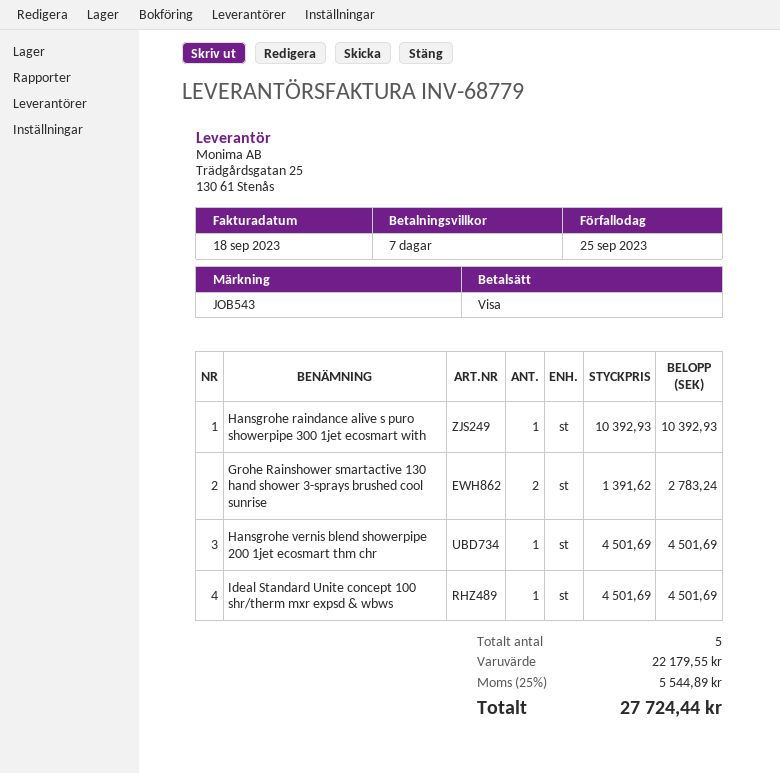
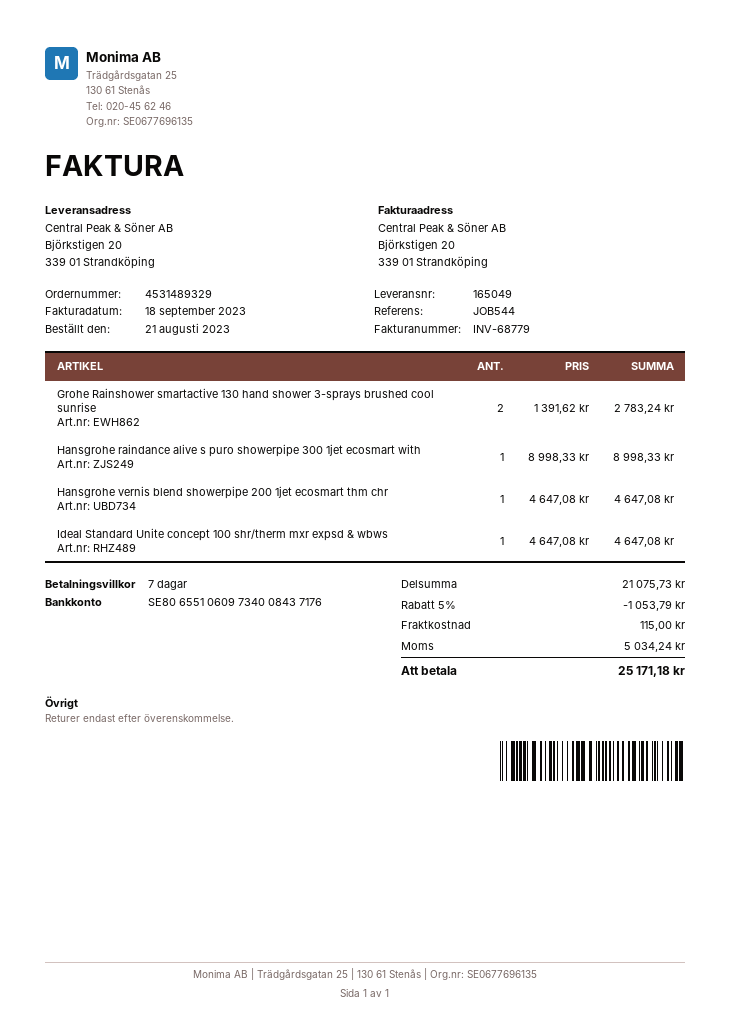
reference: JOB543 -> JOB544
Hansgrohe raindance alive s puro showerpipe 300 1jet ecosmart with: 1 x 10392.93 = 10392.93 -> 1 x 8998.33 = 8998.33
Hansgrohe vernis blend showerpipe 200 1jet ecosmart thm chr: 1 x 4501.69 = 4501.69 -> 1 x 4647.08 = 4647.08
Ideal Standard Unite concept 100 shr/therm mxr expsd & wbws: 1 x 4501.69 = 4501.69 -> 1 x 4647.08 = 4647.08
subtotal: 22179.55 -> 21075.73
discount: none -> 5% = 1053.79
shipping: none -> 115.00
tax: 5544.89 -> 5034.24
total: 27724.44 -> 25171.18

